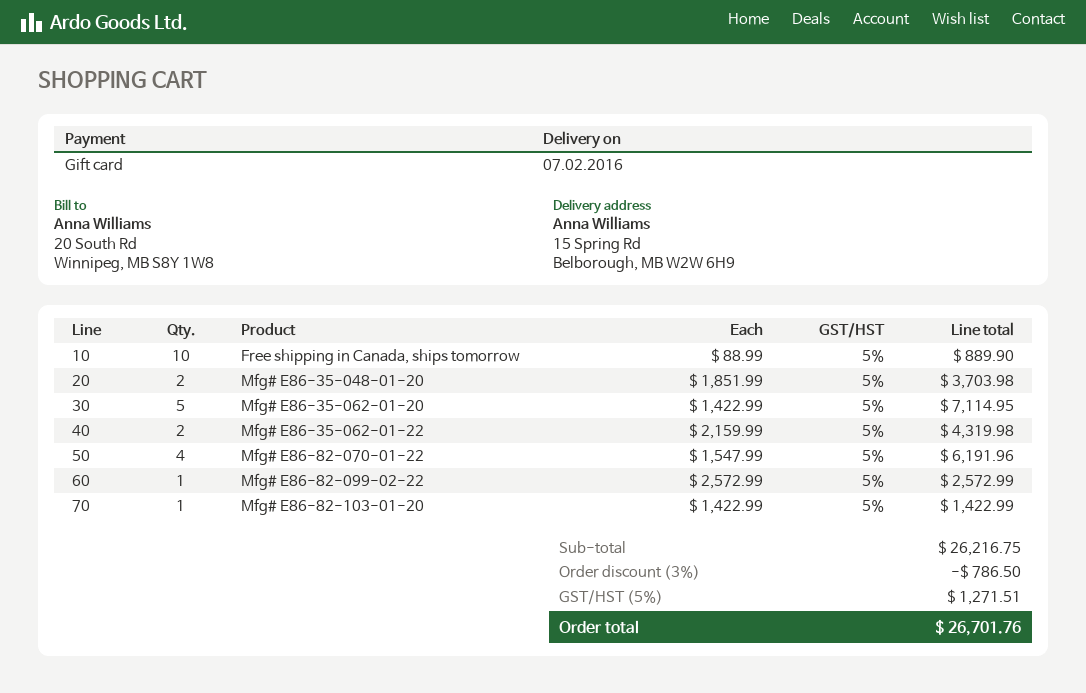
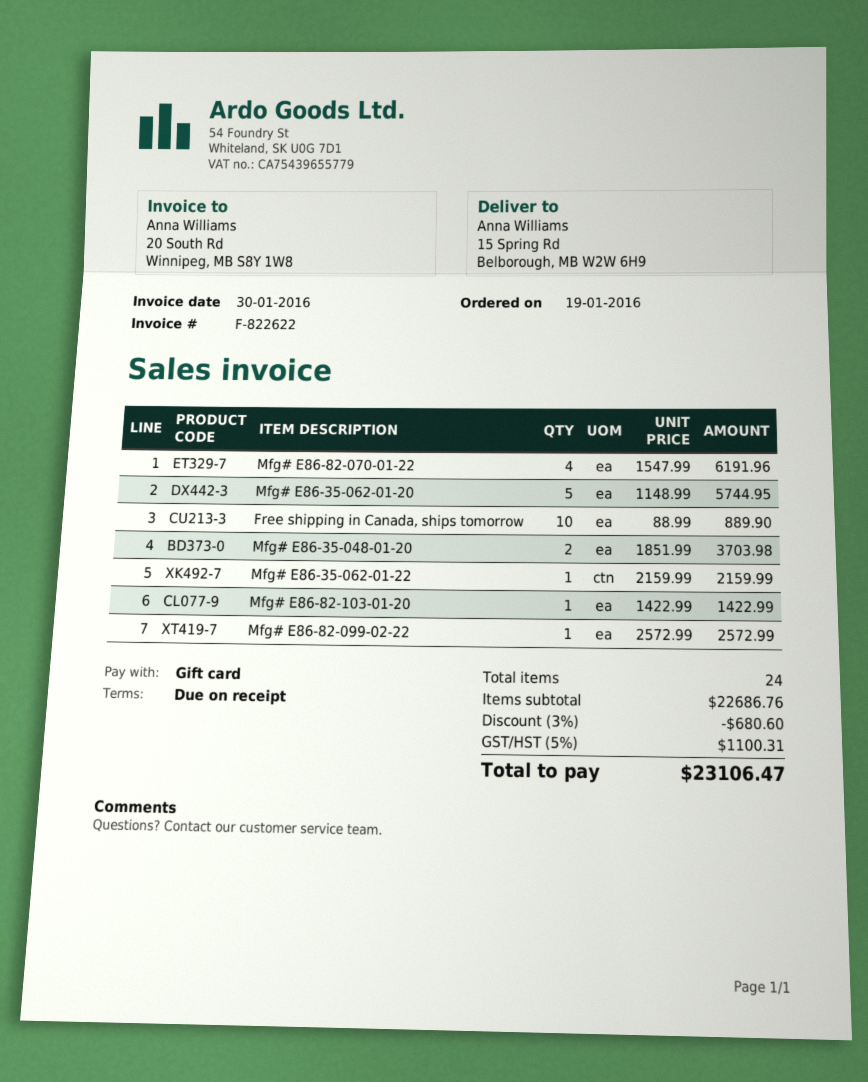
Mfg# E86-35-062-01-20: 5 x 1422.99 = 7114.95 -> 5 x 1148.99 = 5744.95
Mfg# E86-35-062-01-22: 2 x 2159.99 = 4319.98 -> 1 x 2159.99 = 2159.99
subtotal: 26216.75 -> 22686.76
discount: 3% = 786.50 -> 3% = 680.60
tax: 5% = 1271.51 -> 5% = 1100.31
total: 26701.76 -> 23106.47

